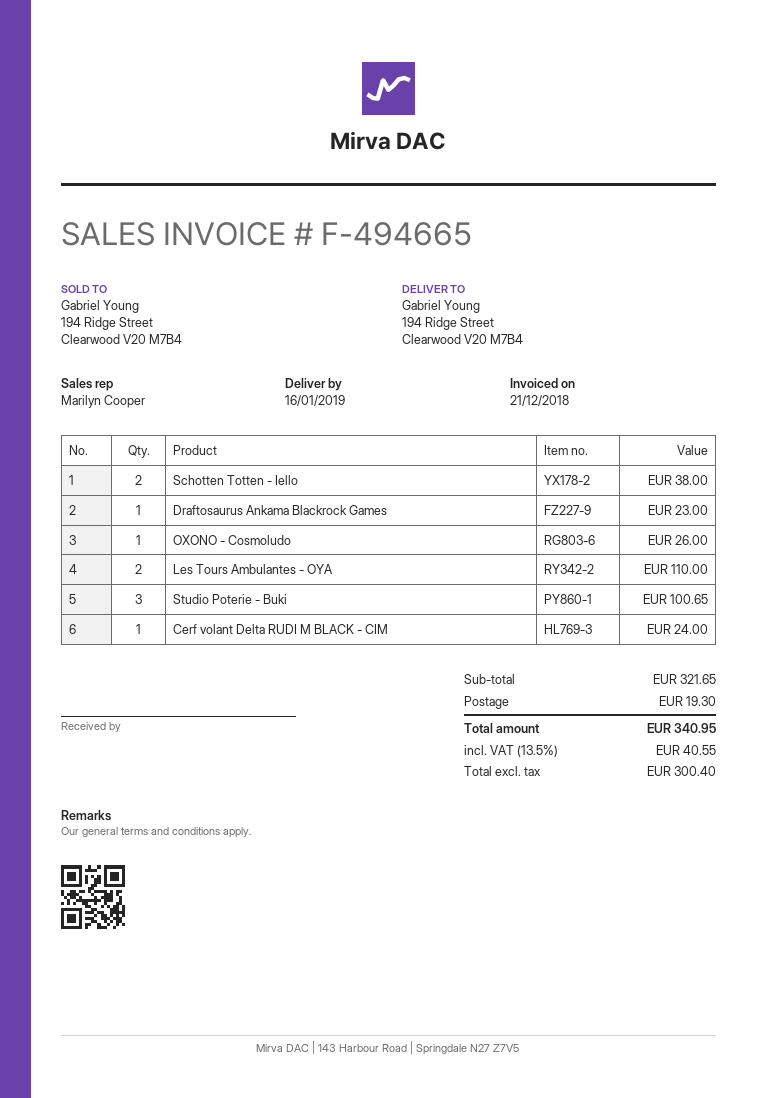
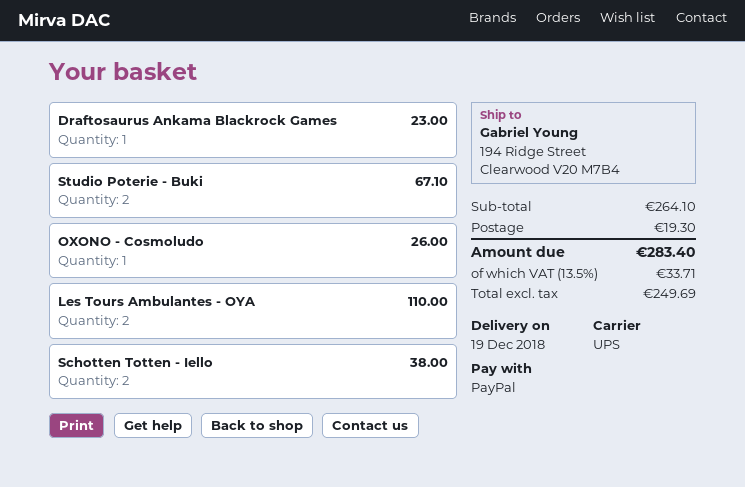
delivery date: 2019-01-16 -> 2018-12-19
Studio Poterie - Buki: 3 for 100.65 -> 2 for 67.10
Cerf volant Delta RUDI M BLACK - CIM: 1 for 24.00 -> none
subtotal: 321.65 -> 264.10
net: 300.40 -> 249.69
tax: 13.5% = 40.55 -> 13.5% = 33.71
total: 340.95 -> 283.40

